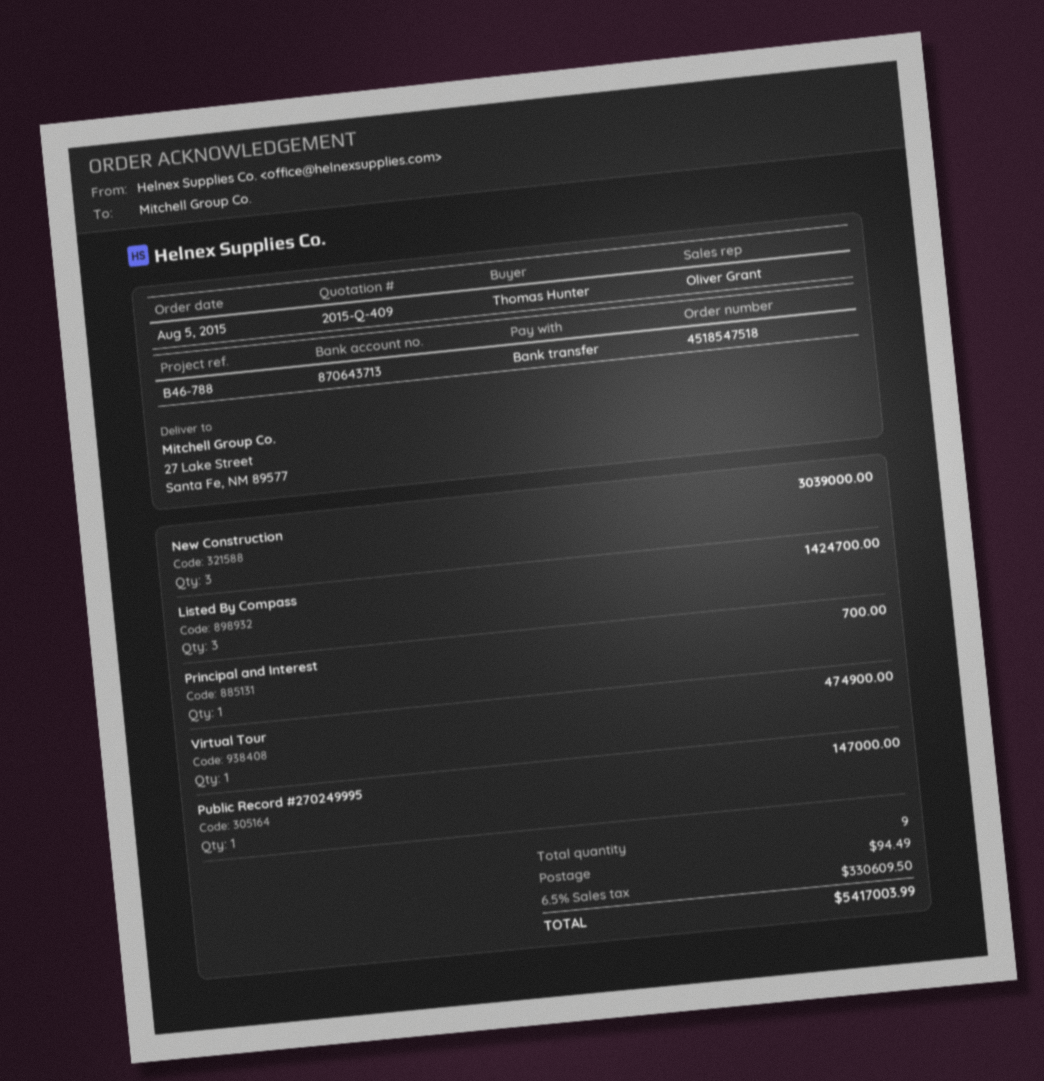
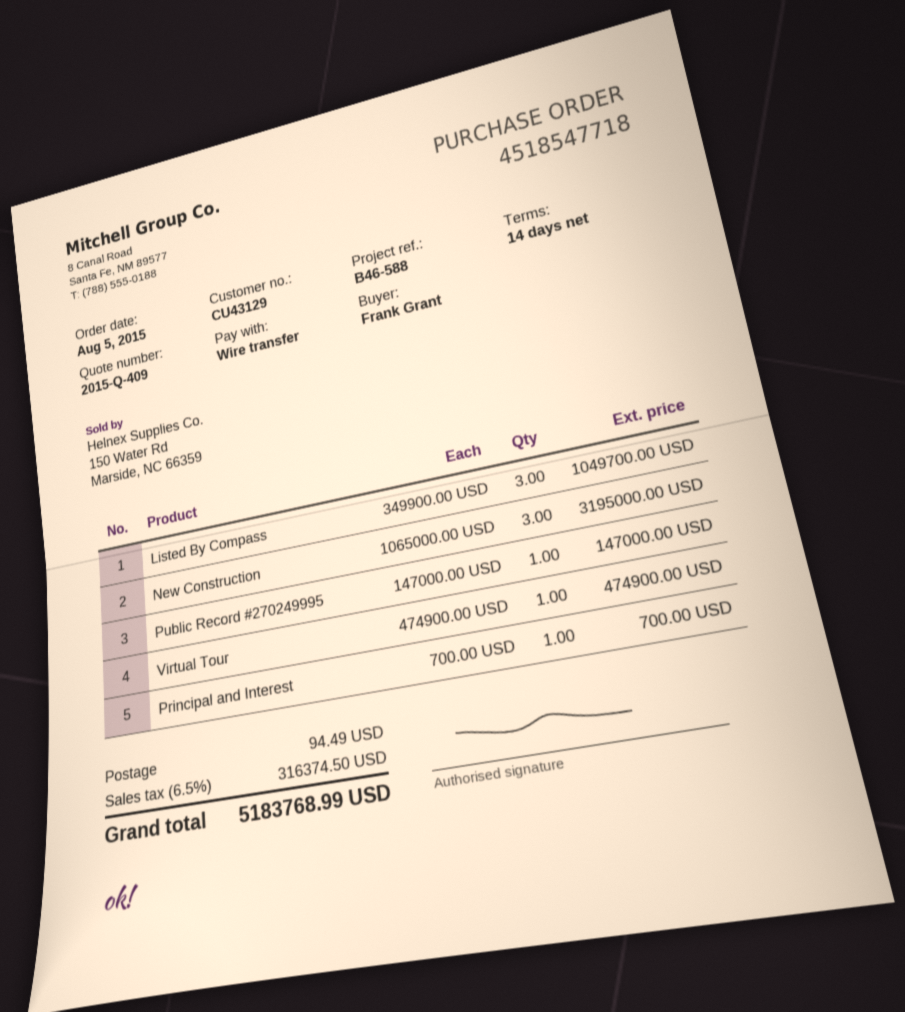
order number: 4518547518 -> 4518547718
reference: B46-788 -> B46-588
ordered by: Thomas Hunter -> Frank Grant
New Construction: 3 for 3039000.00 -> 3 for 3195000.00
Listed By Compass: 3 for 1424700.00 -> 3 for 1049700.00
tax: 6.5% = 330609.50 -> 6.5% = 316374.50
total: 5417003.99 -> 5183768.99

